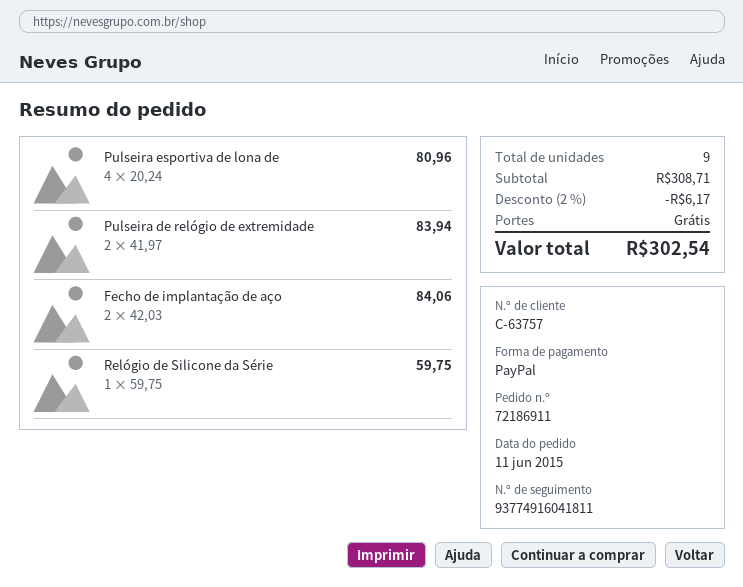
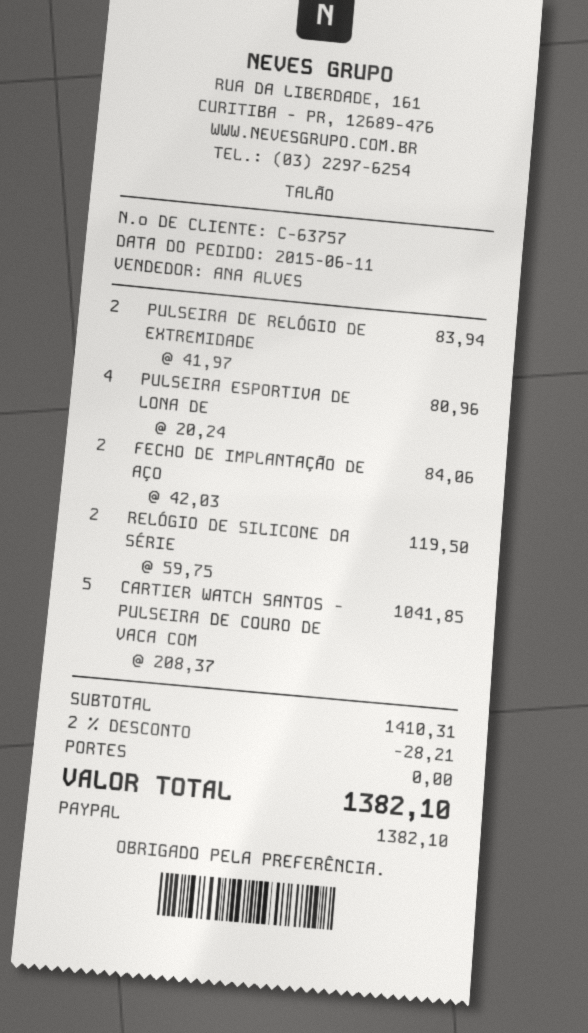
Relógio de Silicone da Série: 1 x 59.75 = 59.75 -> 2 x 59.75 = 119.50
CARTIER WATCH SANTOS - PULSEIRA DE COURO DE VACA COM: none -> 5 x 208.37 = 1041.85
subtotal: 308.71 -> 1410.31
discount: 2% = 6.17 -> 2% = 28.21
total: 302.54 -> 1382.10

